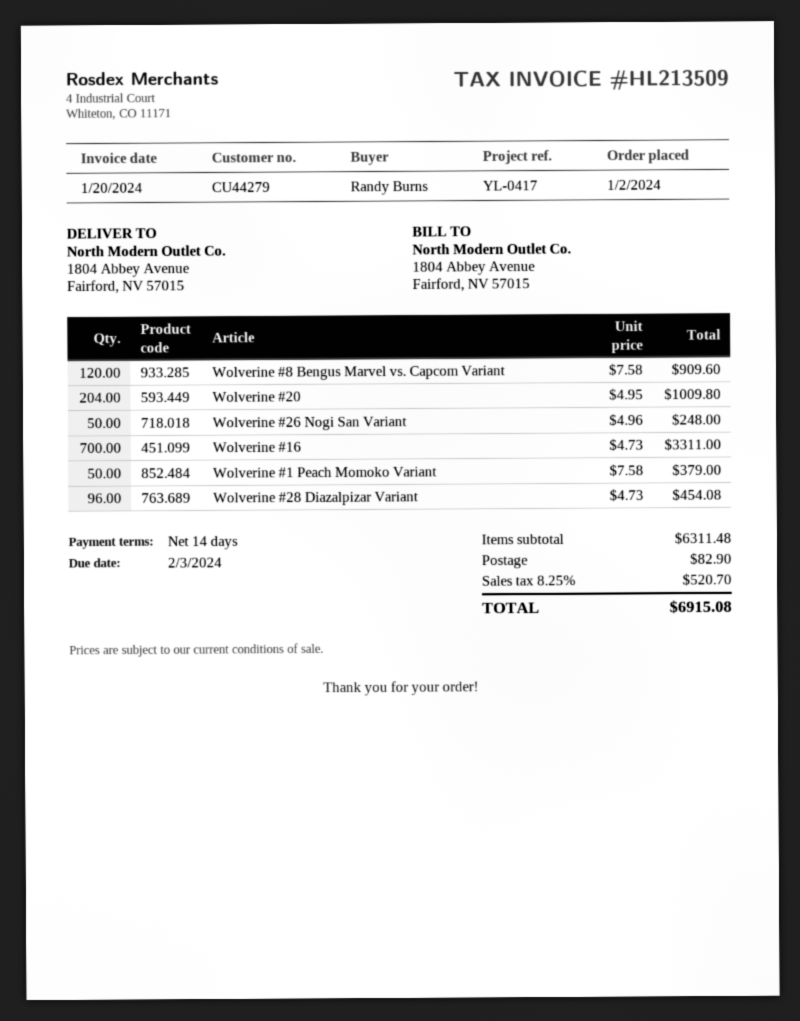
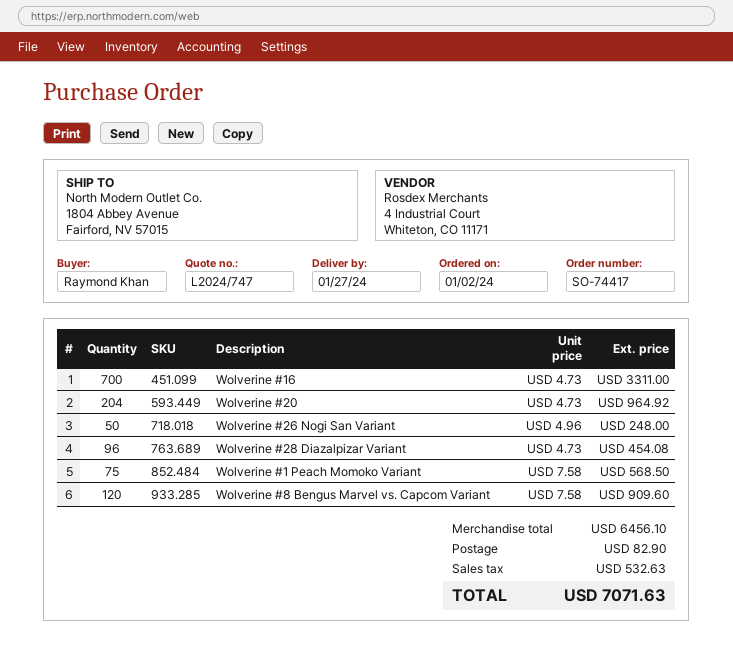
ordered by: Randy Burns -> Raymond Khan
Wolverine #20: 204 x 4.95 = 1009.80 -> 204 x 4.73 = 964.92
Wolverine #1 Peach Momoko Variant: 50 x 7.58 = 379.00 -> 75 x 7.58 = 568.50
subtotal: 6311.48 -> 6456.10
tax: 520.70 -> 532.63
total: 6915.08 -> 7071.63

